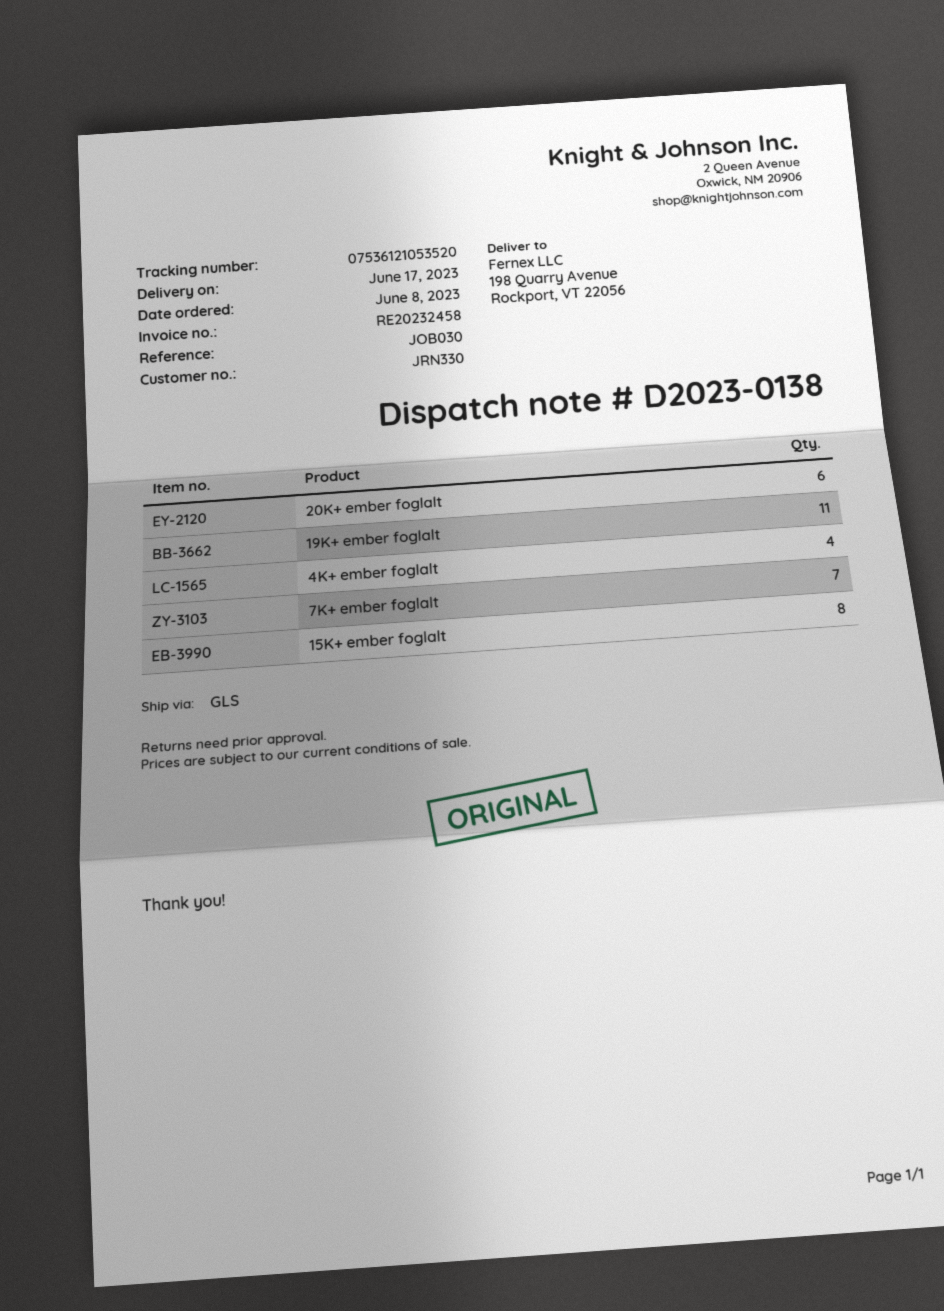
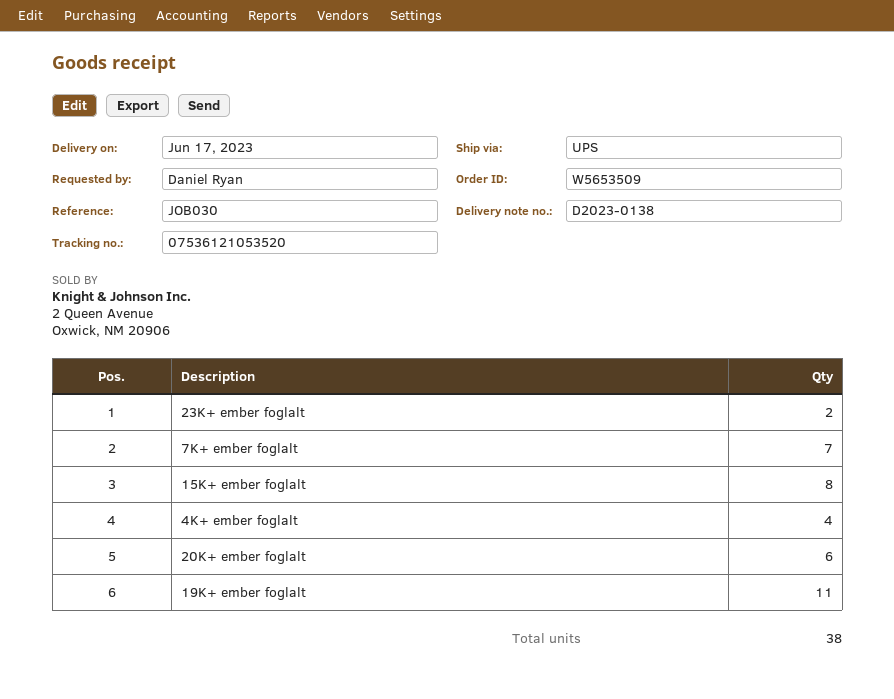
shipping method: GLS -> UPS
23K+ ember foglalt: none -> 2

